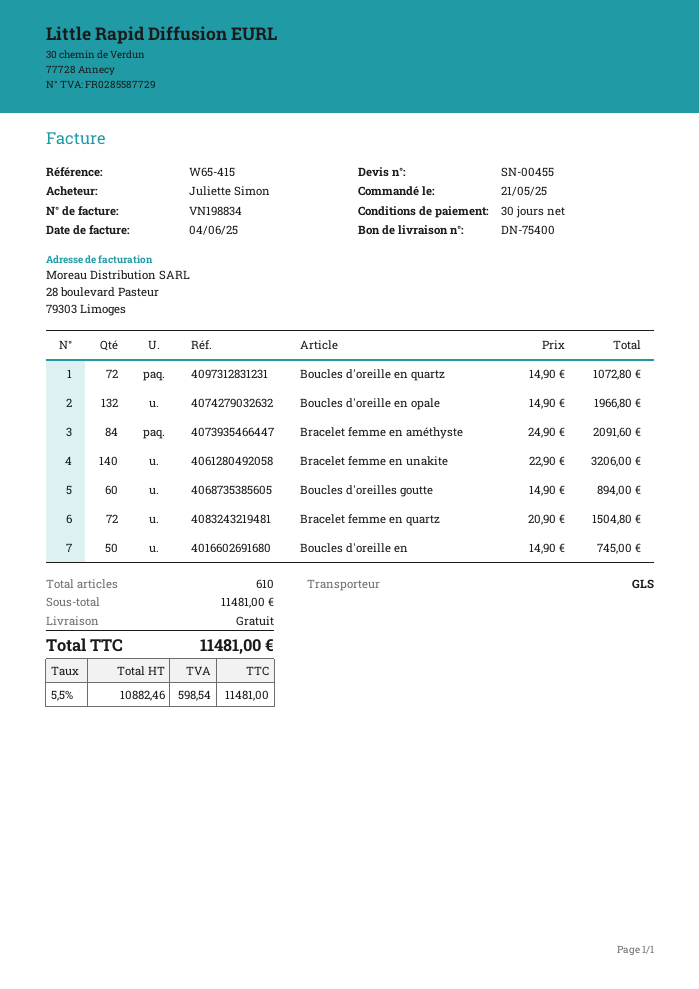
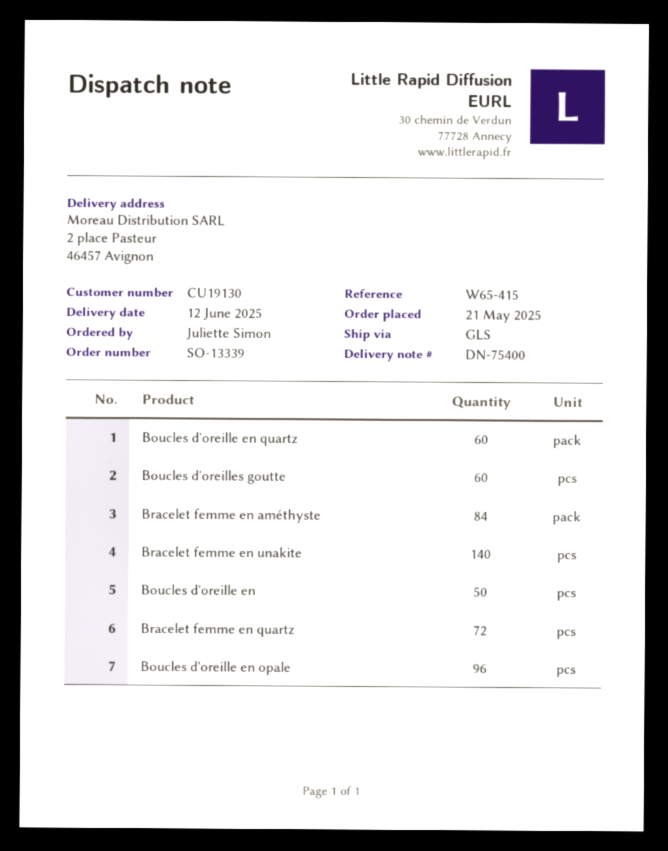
Boucles d'oreille en quartz: 72 -> 60
Boucles d'oreille en opale: 132 -> 96

